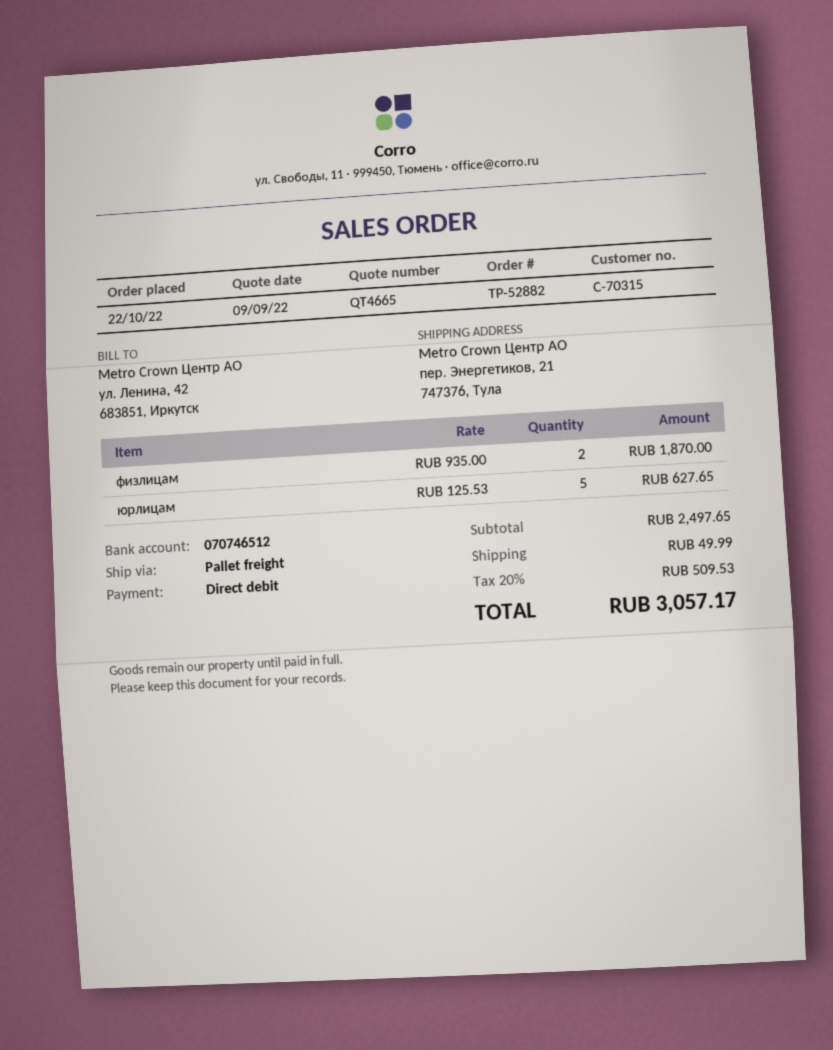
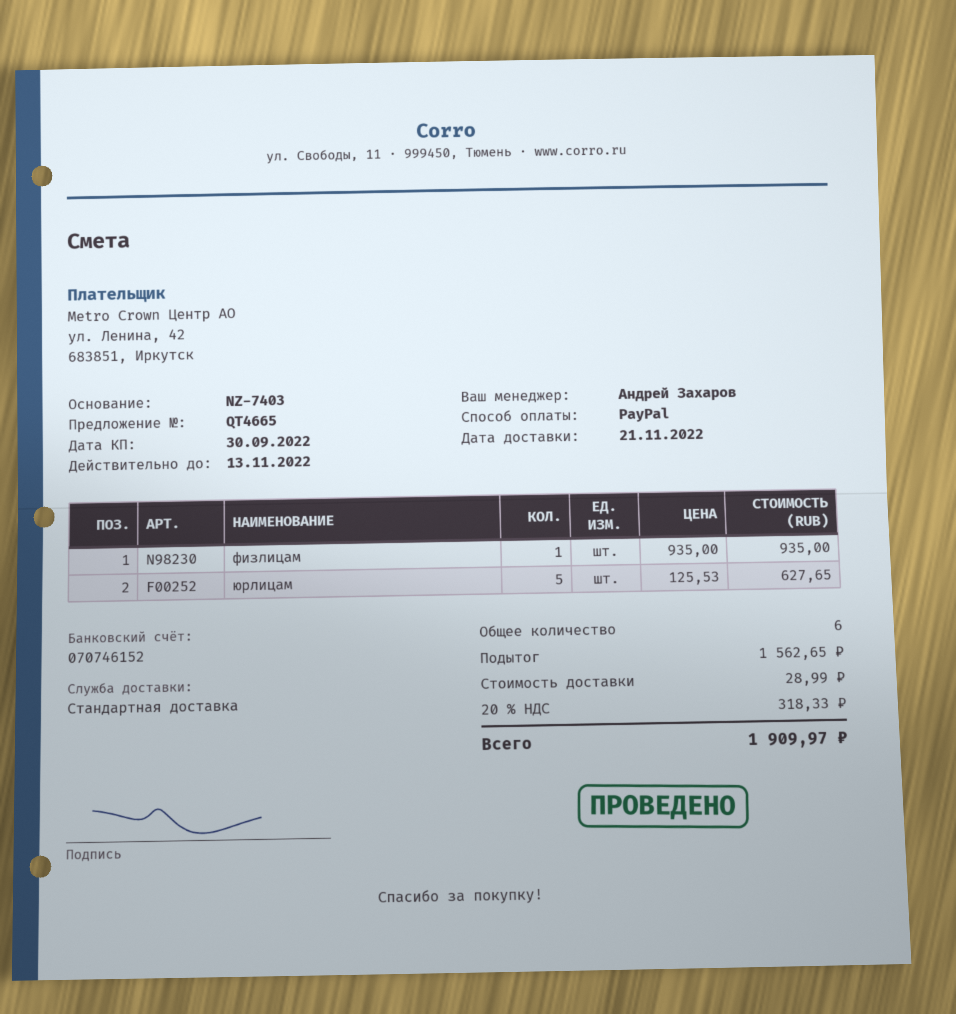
quote date: 2022-09-09 -> 2022-09-30
payment method: direct debit -> PayPal
bank account: 070746512 -> 070746152
shipping method: pallet freight -> standard
физлицам: 2 x 935.00 = 1870.00 -> 1 x 935.00 = 935.00
subtotal: 2497.65 -> 1562.65
shipping: 49.99 -> 28.99
tax: 20% = 509.53 -> 20% = 318.33
total: 3057.17 -> 1909.97

